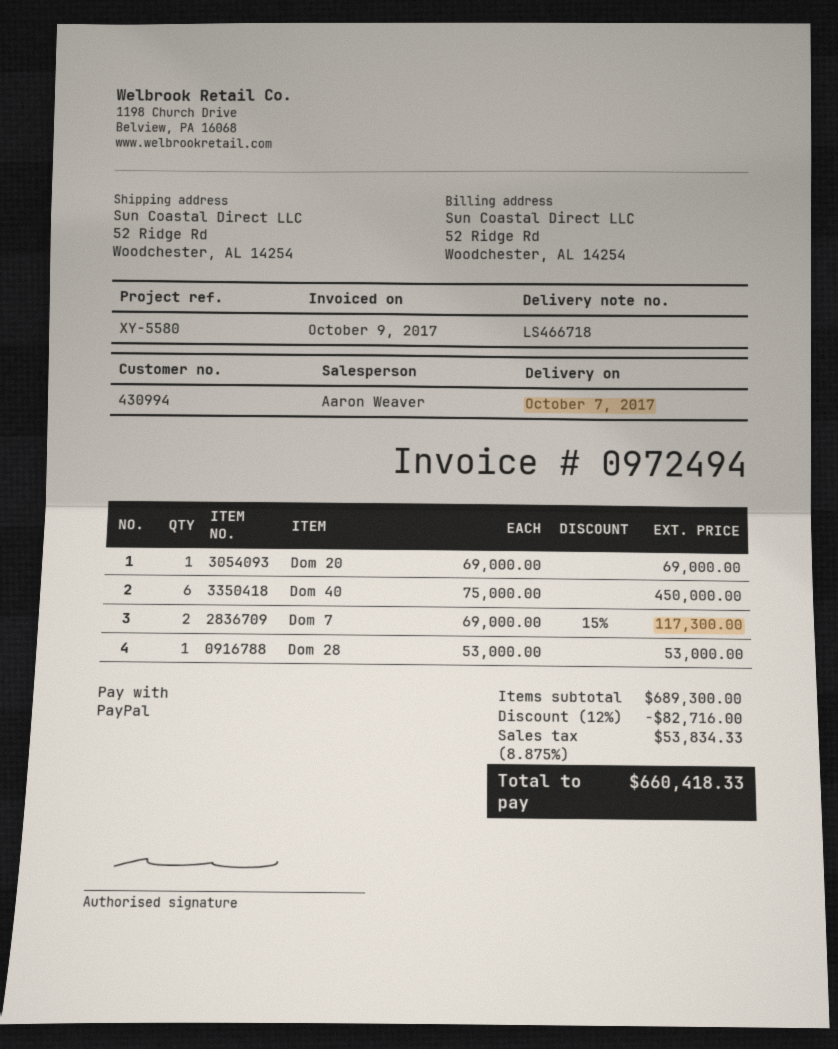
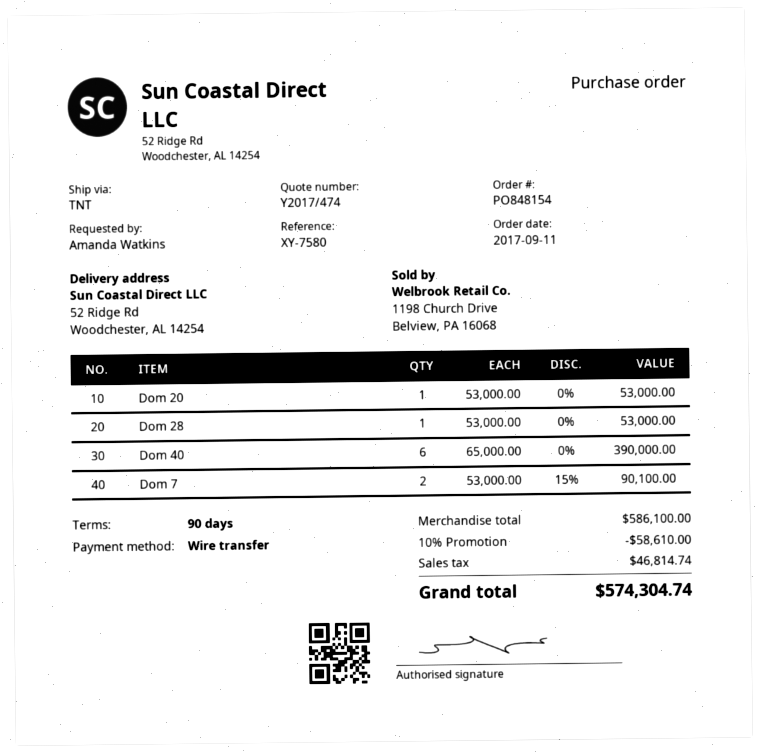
reference: XY-5580 -> XY-7580
payment method: PayPal -> bank transfer
Dom 20: 1 x 69000.00 = 69000.00 -> 1 x 53000.00 = 53000.00
Dom 40: 6 x 75000.00 = 450000.00 -> 6 x 65000.00 = 390000.00
Dom 7: 2 x 69000.00 - 15% = 117300.00 -> 2 x 53000.00 - 15% = 90100.00
subtotal: 689300.00 -> 586100.00
discount: 12% = 82716.00 -> 10% = 58610.00
tax: 53834.33 -> 46814.74
total: 660418.33 -> 574304.74

